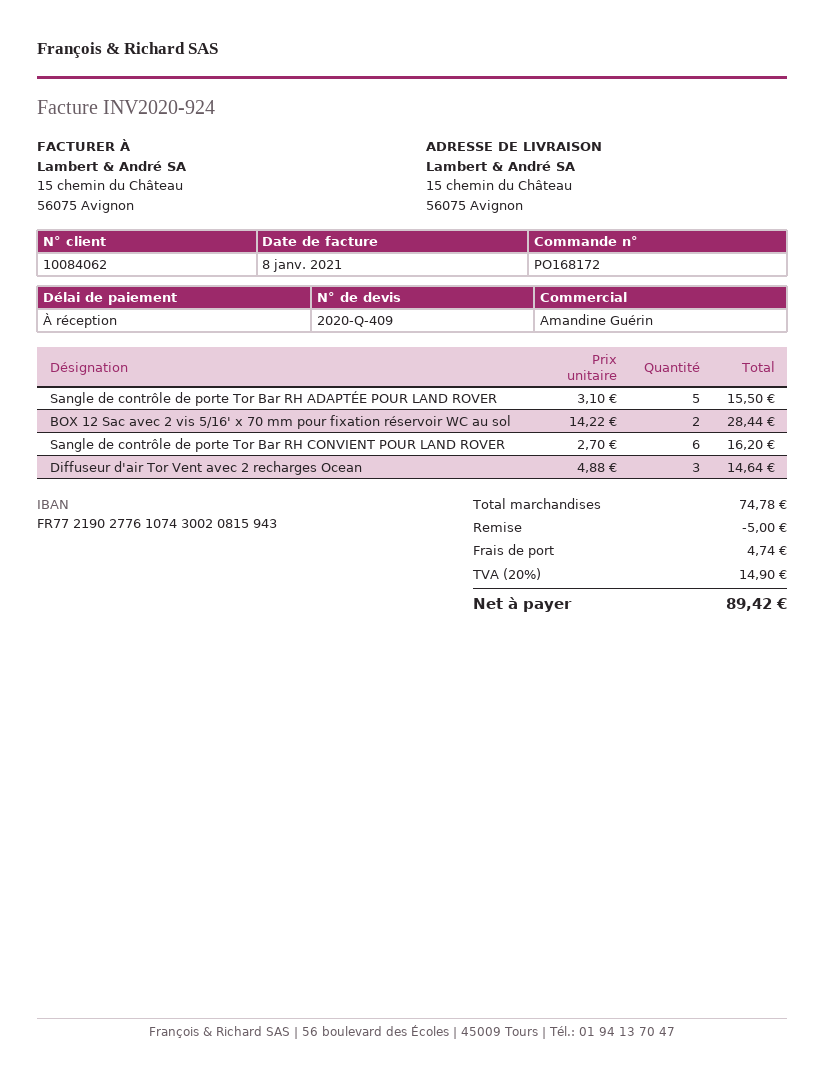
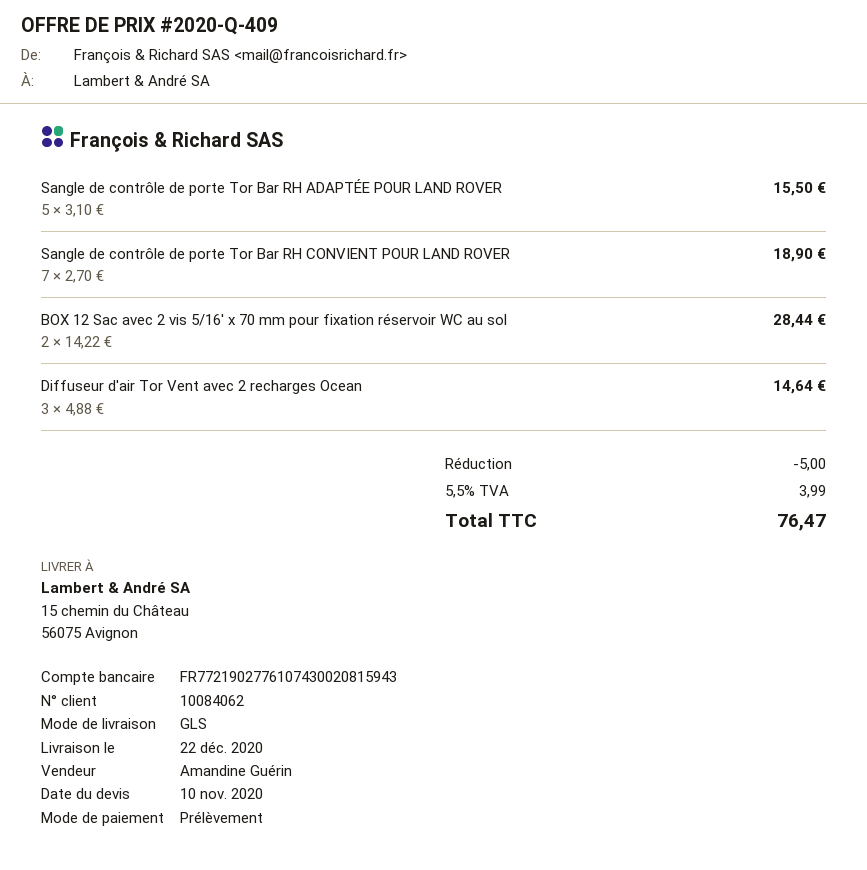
Sangle de contrôle de porte Tor Bar RH CONVIENT POUR LAND ROVER: 6 x 2.70 = 16.20 -> 7 x 2.70 = 18.90
shipping: 4.74 -> none
tax: 20% = 14.90 -> 5.5% = 3.99
total: 89.42 -> 76.47

